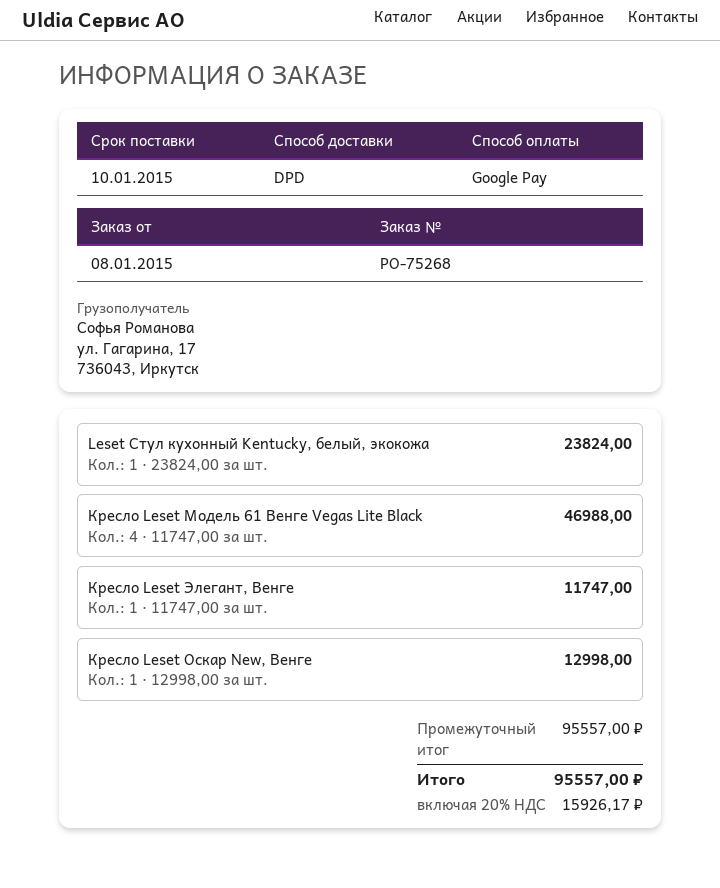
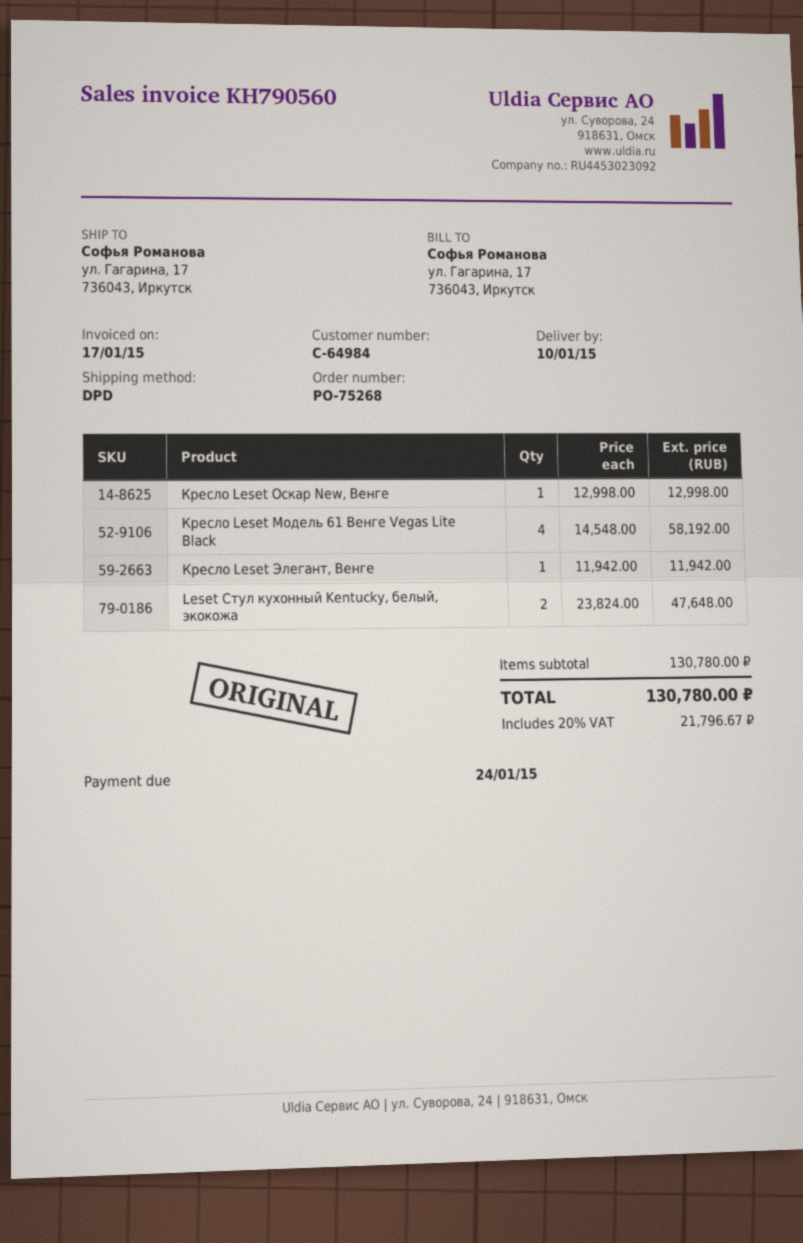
Leset Стул кухонный Kentucky, белый, экокожа: 1 x 23824.00 = 23824.00 -> 2 x 23824.00 = 47648.00
Кресло Leset Модель 61 Венге Vegas Lite Black: 4 x 11747.00 = 46988.00 -> 4 x 14548.00 = 58192.00
Кресло Leset Элегант, Венге: 1 x 11747.00 = 11747.00 -> 1 x 11942.00 = 11942.00
subtotal: 95557.00 -> 130780.00
tax: 20% = 15926.17 -> 20% = 21796.67
total: 95557.00 -> 130780.00

